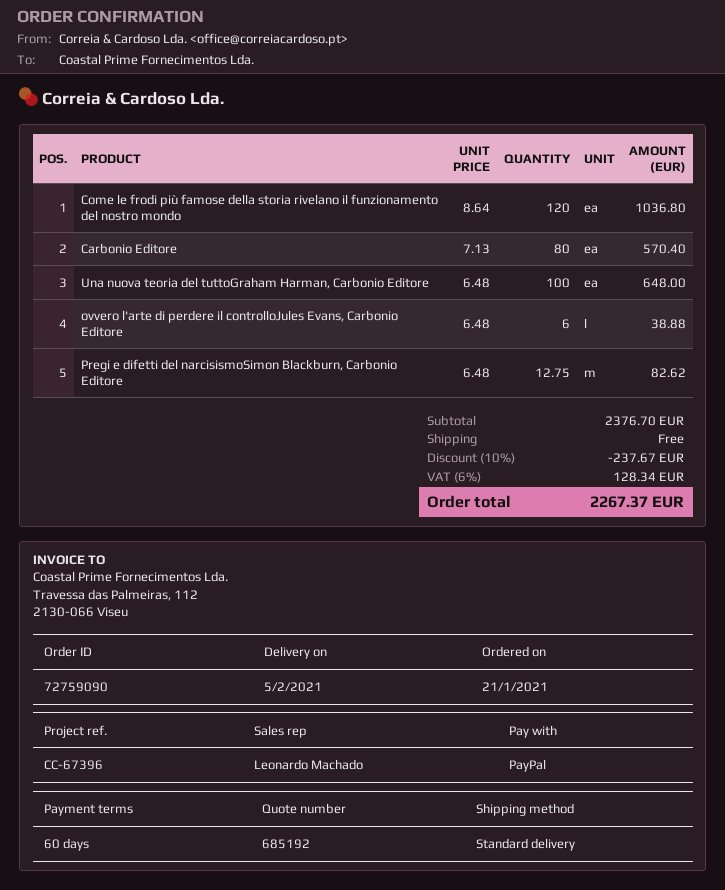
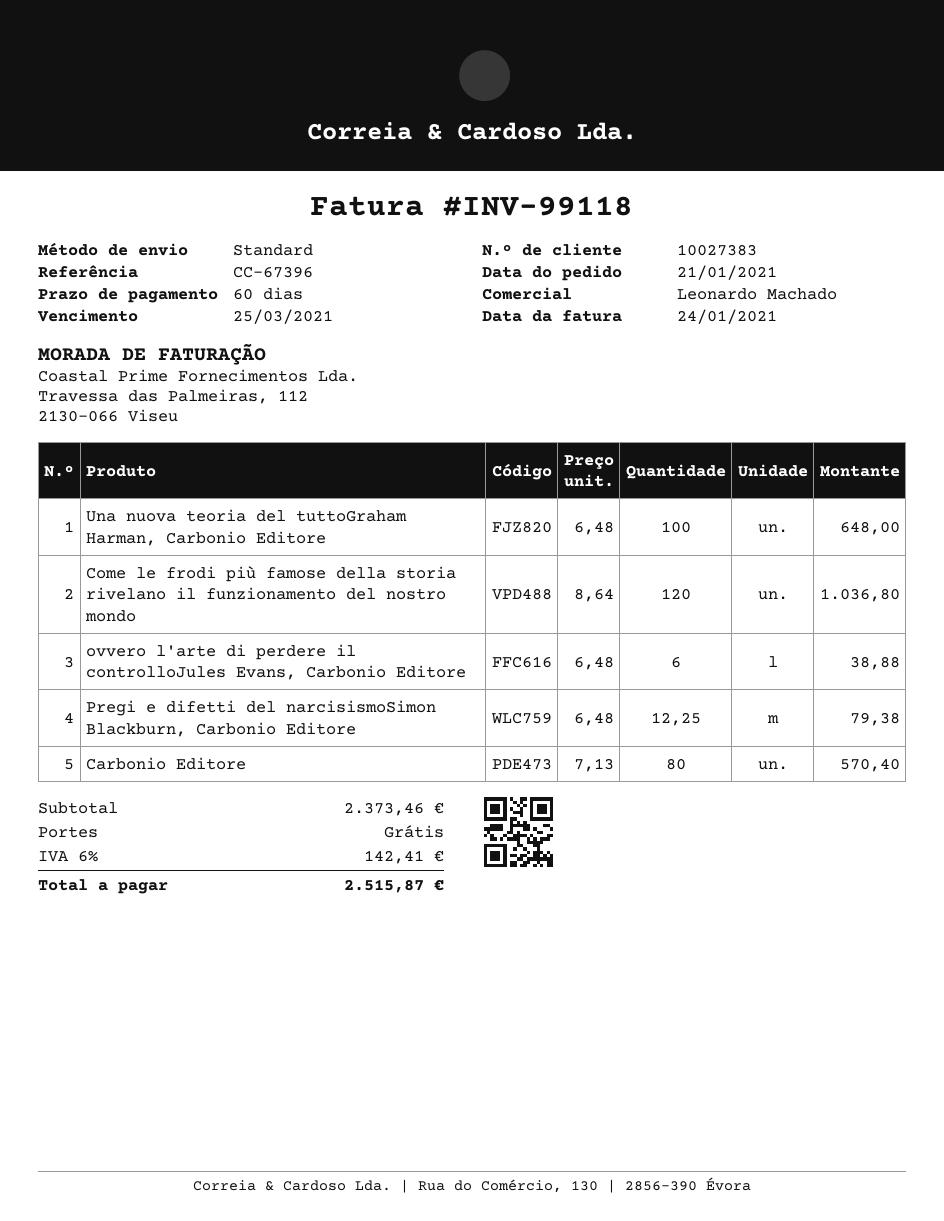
Pregi e difetti del narcisismoSimon Blackburn, Carbonio Editore: 12.75 x 6.48 = 82.62 -> 12.25 x 6.48 = 79.38
subtotal: 2376.70 -> 2373.46
discount: 10% = 237.67 -> none
tax: 6% = 128.34 -> 6% = 142.41
total: 2267.37 -> 2515.87

